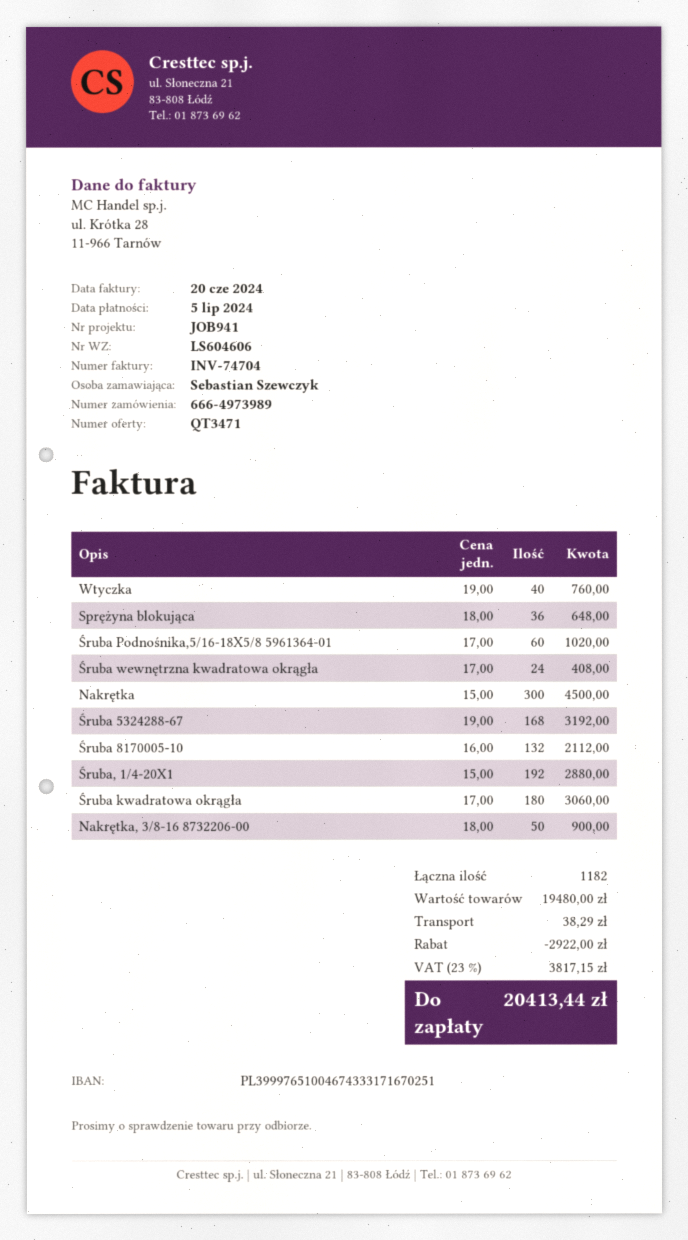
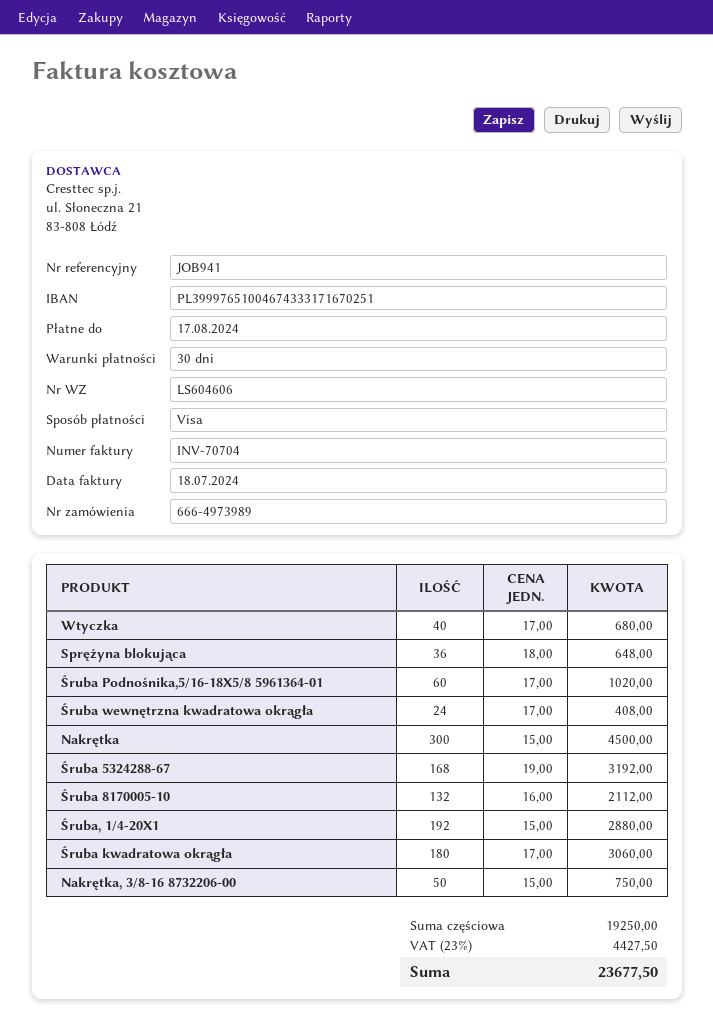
invoice number: INV-74704 -> INV-70704
invoice date: 2024-06-20 -> 2024-07-18
due date: 2024-07-05 -> 2024-08-17
Wtyczka: 40 x 19.00 = 760.00 -> 40 x 17.00 = 680.00
Nakrętka, 3/8-16 8732206-00: 50 x 18.00 = 900.00 -> 50 x 15.00 = 750.00
subtotal: 19480.00 -> 19250.00
discount: 2922.00 -> none
shipping: 38.29 -> none
tax: 23% = 3817.15 -> 23% = 4427.50
total: 20413.44 -> 23677.50

